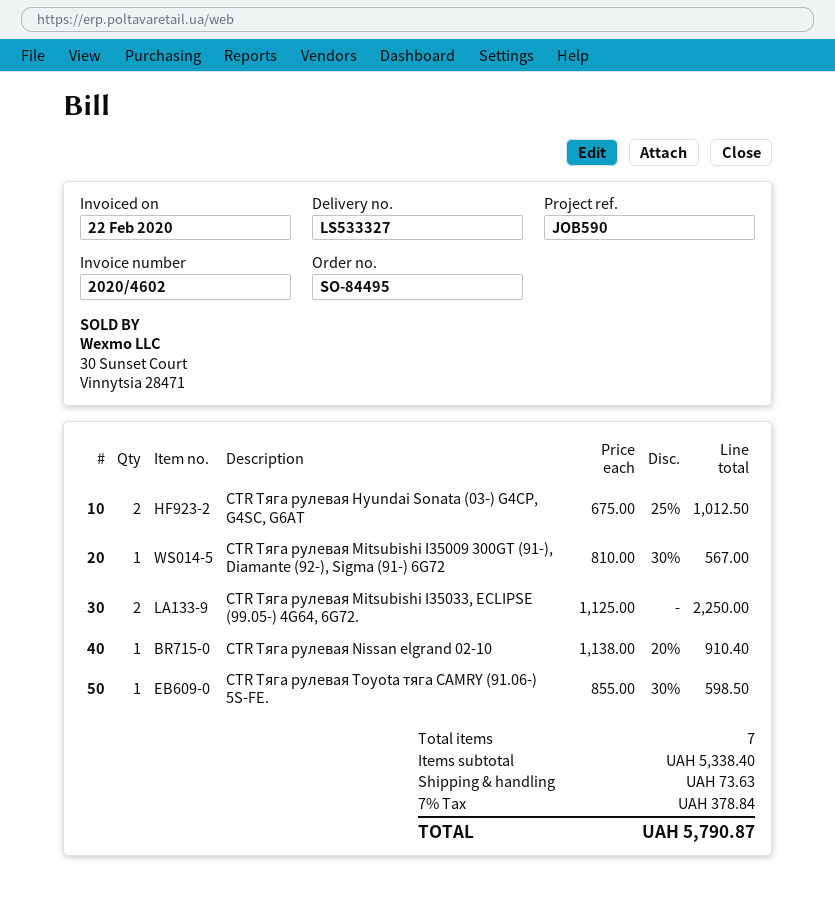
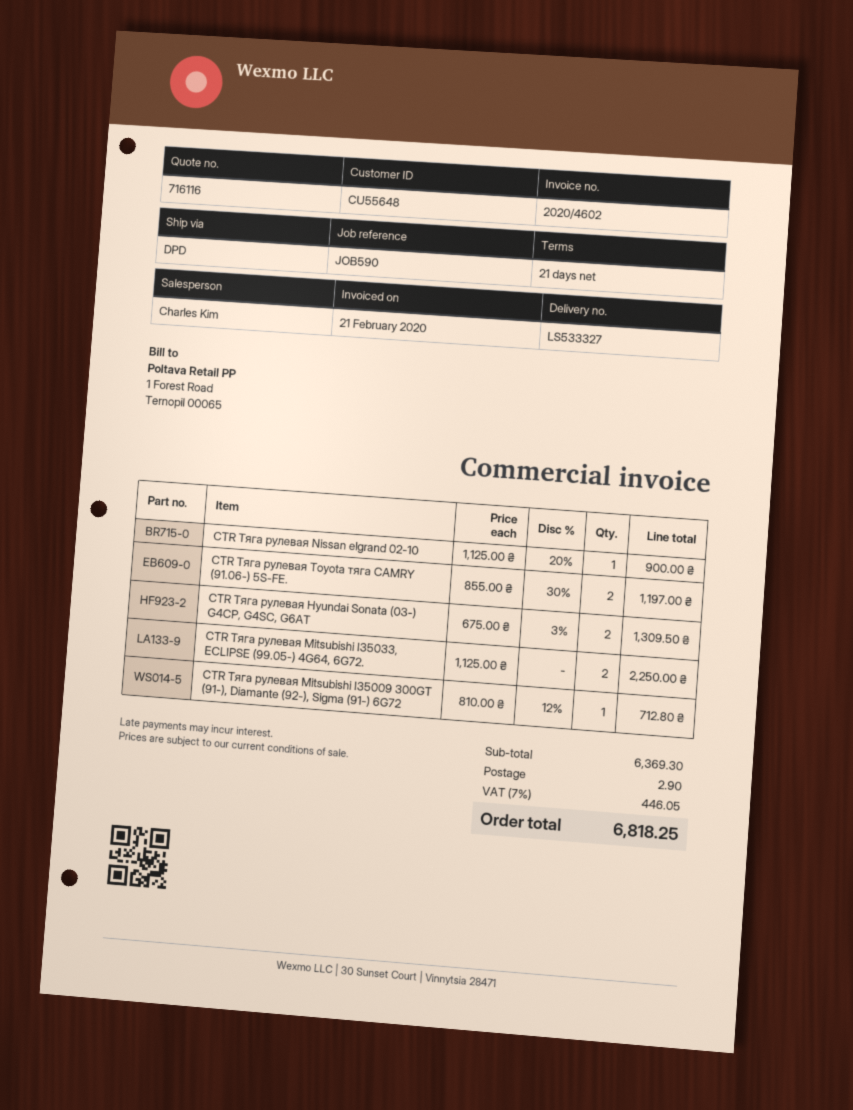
invoice date: 2020-02-22 -> 2020-02-21
CTR Тяга рулевая Hyundai Sonata (03-) G4CP, G4SC, G6AT: 2 x 675.00 - 25% = 1012.50 -> 2 x 675.00 - 3% = 1309.50
CTR Тяга рулевая Mitsubishi I35009 300GT (91-), Diamante (92-), Sigma (91-) 6G72: 1 x 810.00 - 30% = 567.00 -> 1 x 810.00 - 12% = 712.80
CTR Тяга рулевая Nissan elgrand 02-10: 1 x 1138.00 - 20% = 910.40 -> 1 x 1125.00 - 20% = 900.00
CTR Тяга рулевая Toyota тяга CAMRY (91.06-) 5S-FE.: 1 x 855.00 - 30% = 598.50 -> 2 x 855.00 - 30% = 1197.00
subtotal: 5338.40 -> 6369.30
shipping: 73.63 -> 2.90
tax: 7% = 378.84 -> 7% = 446.05
total: 5790.87 -> 6818.25

